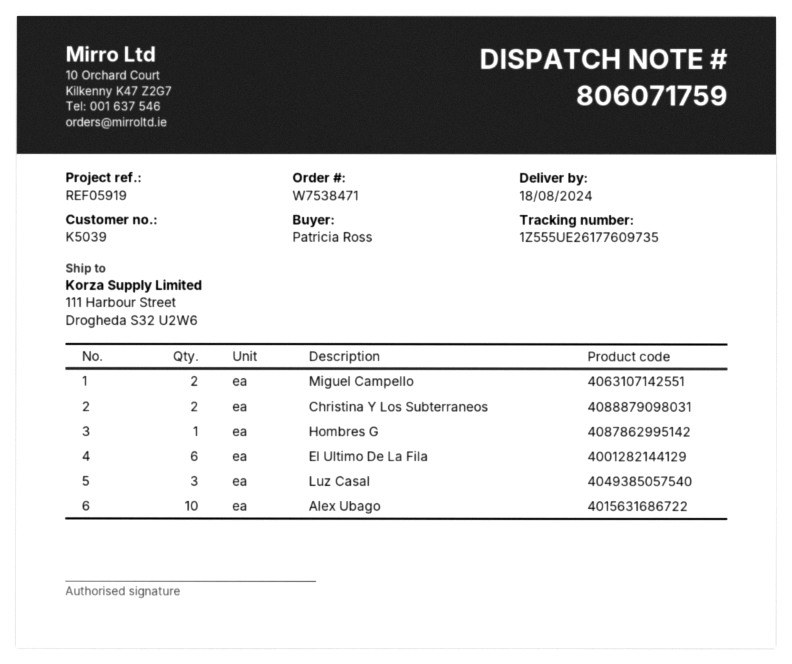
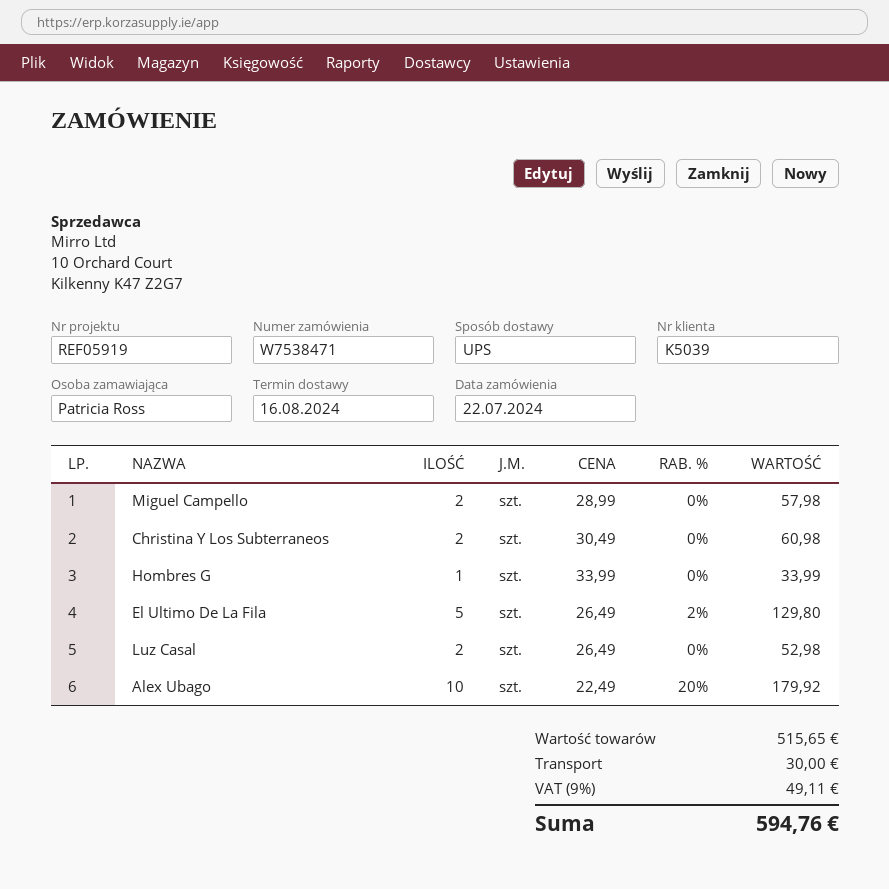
delivery date: 2024-08-18 -> 2024-08-16
El Ultimo De La Fila: 6 -> 5
Luz Casal: 3 -> 2

